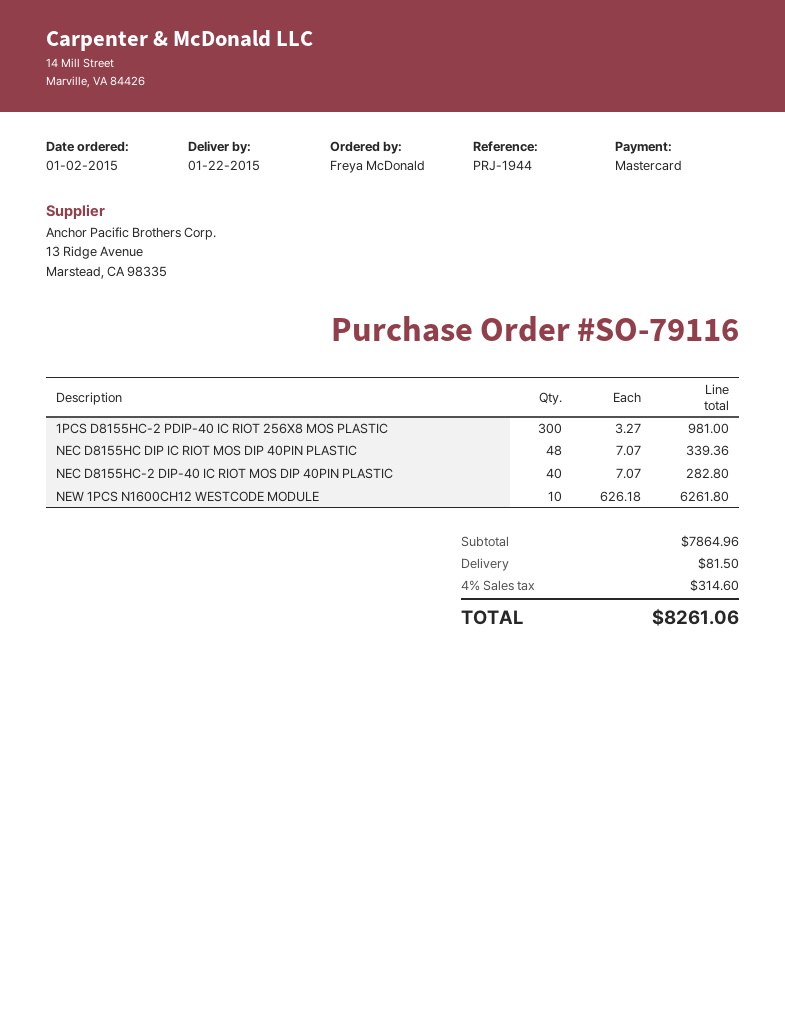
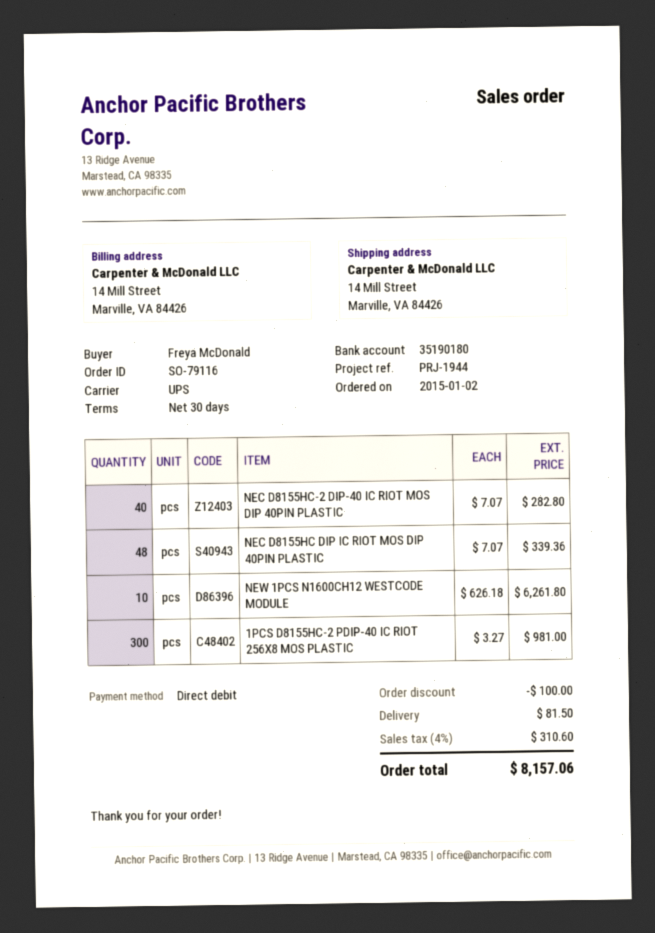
payment method: Mastercard -> direct debit
discount: none -> 100.00
tax: 4% = 314.60 -> 4% = 310.60
total: 8261.06 -> 8157.06

